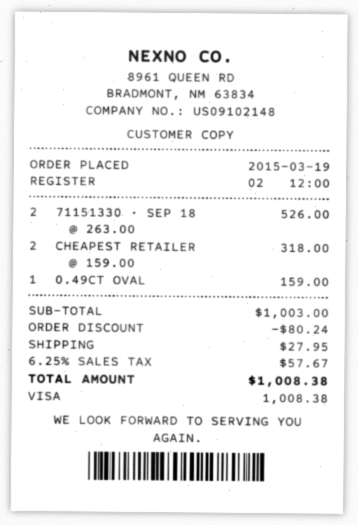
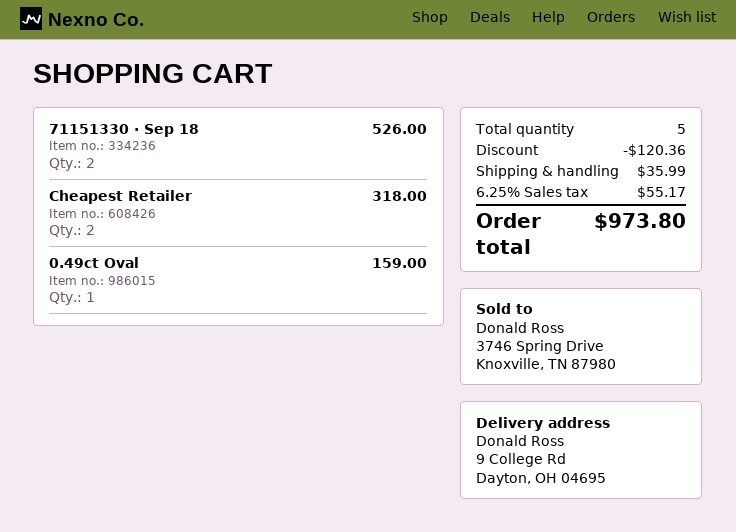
discount: 80.24 -> 120.36
shipping: 27.95 -> 35.99
tax: 6.25% = 57.67 -> 6.25% = 55.17
total: 1008.38 -> 973.80

